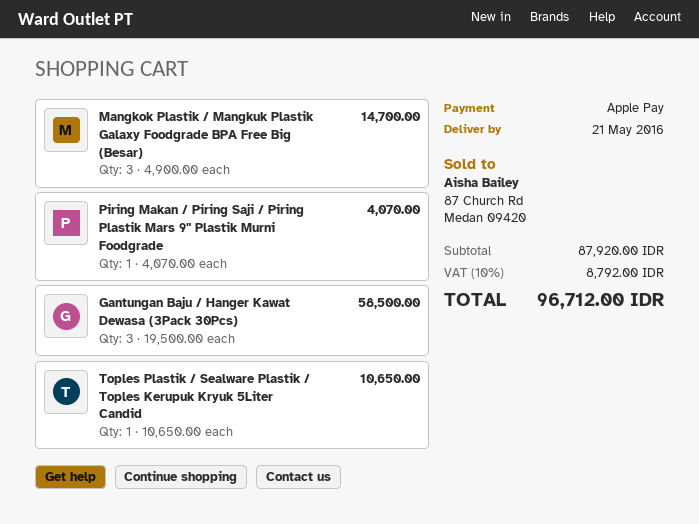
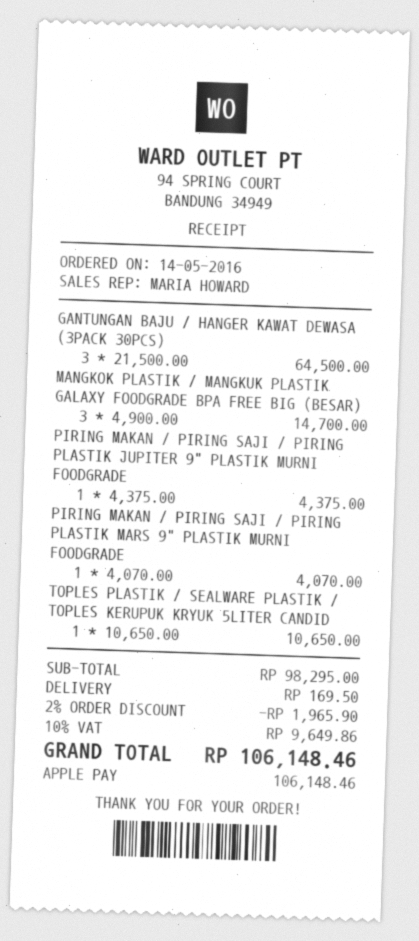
Gantungan Baju / Hanger Kawat Dewasa (3Pack 30Pcs): 3 x 19500.00 = 58500.00 -> 3 x 21500.00 = 64500.00
PIRING MAKAN / PIRING SAJI / PIRING PLASTIK JUPITER 9" PLASTIK MURNI FOODGRADE: none -> 1 x 4375.00 = 4375.00
subtotal: 87920.00 -> 98295.00
discount: none -> 2% = 1965.90
shipping: none -> 169.50
tax: 10% = 8792.00 -> 10% = 9649.86
total: 96712.00 -> 106148.46

